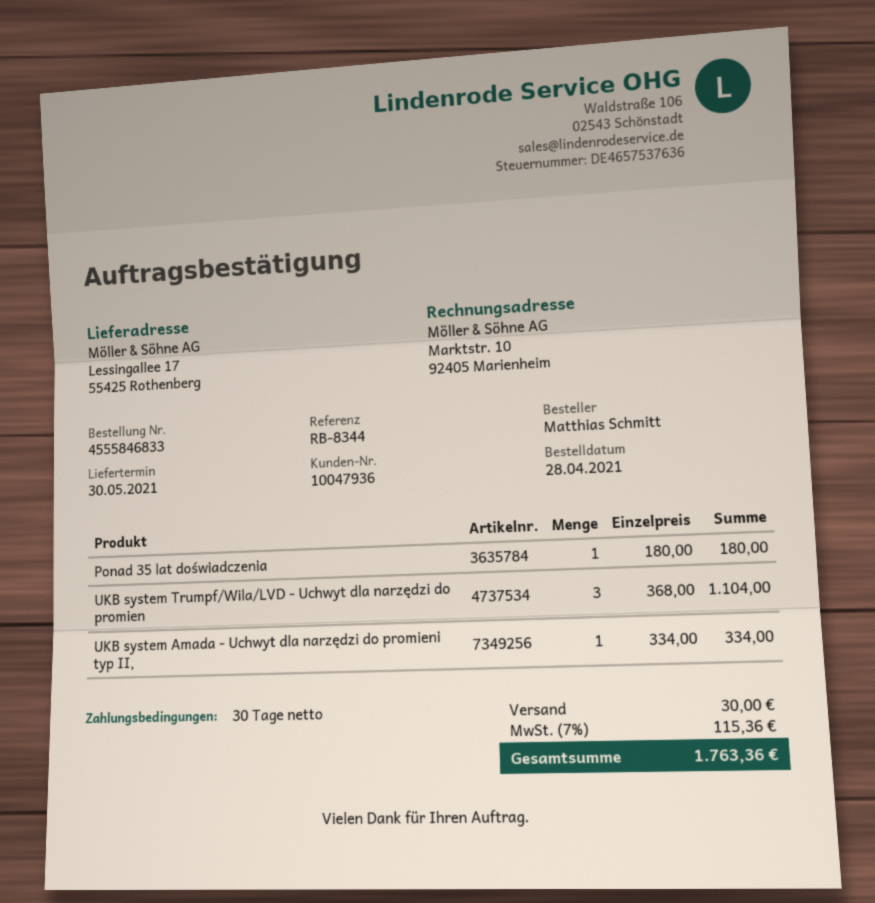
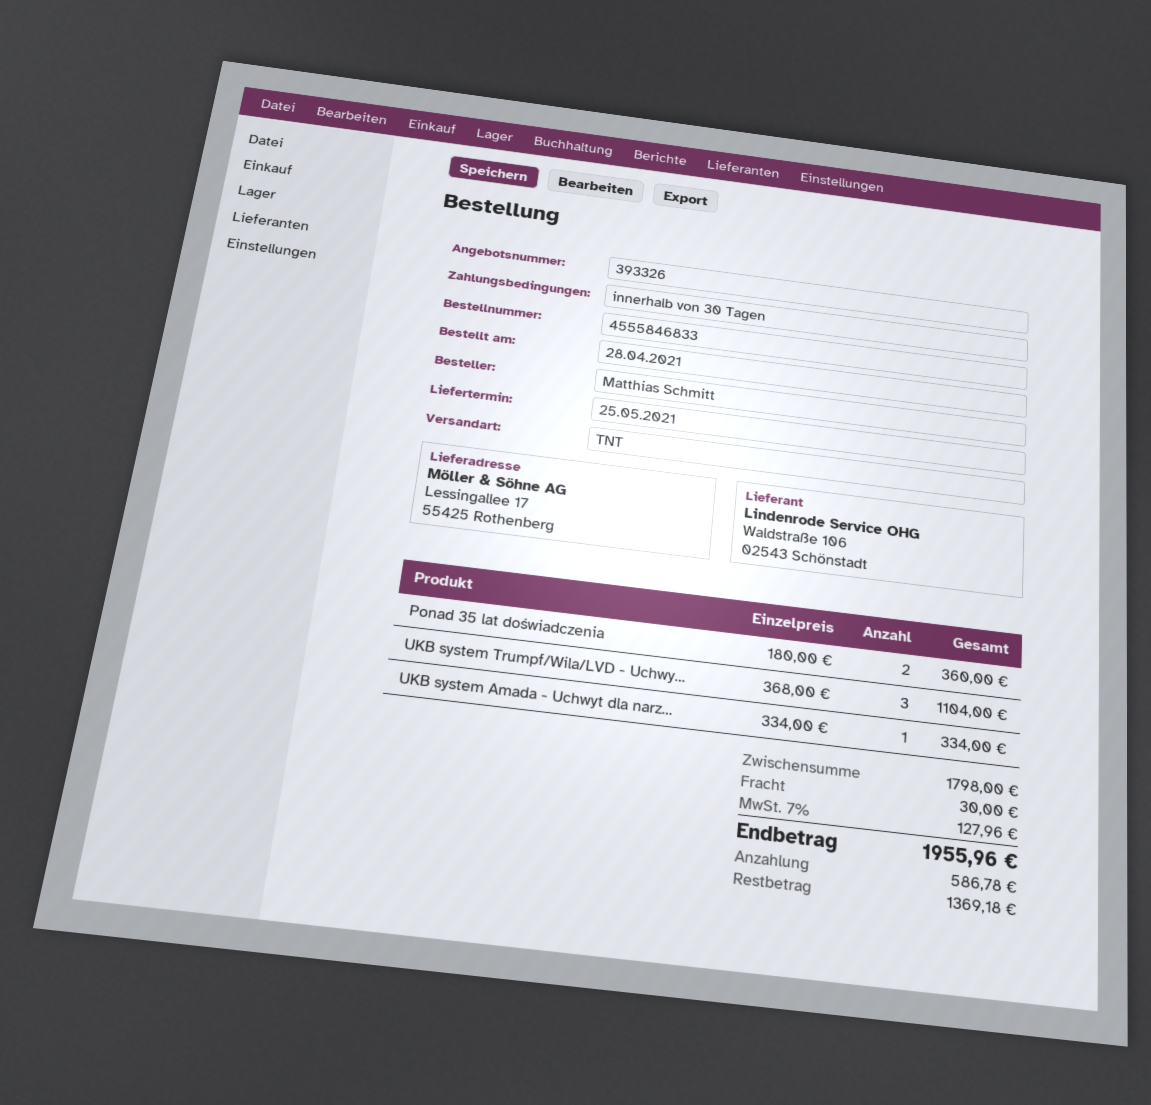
delivery date: 2021-05-30 -> 2021-05-25
Ponad 35 lat doświadczenia: 1 x 180.00 = 180.00 -> 2 x 180.00 = 360.00
tax: 7% = 115.36 -> 7% = 127.96
total: 1763.36 -> 1955.96

